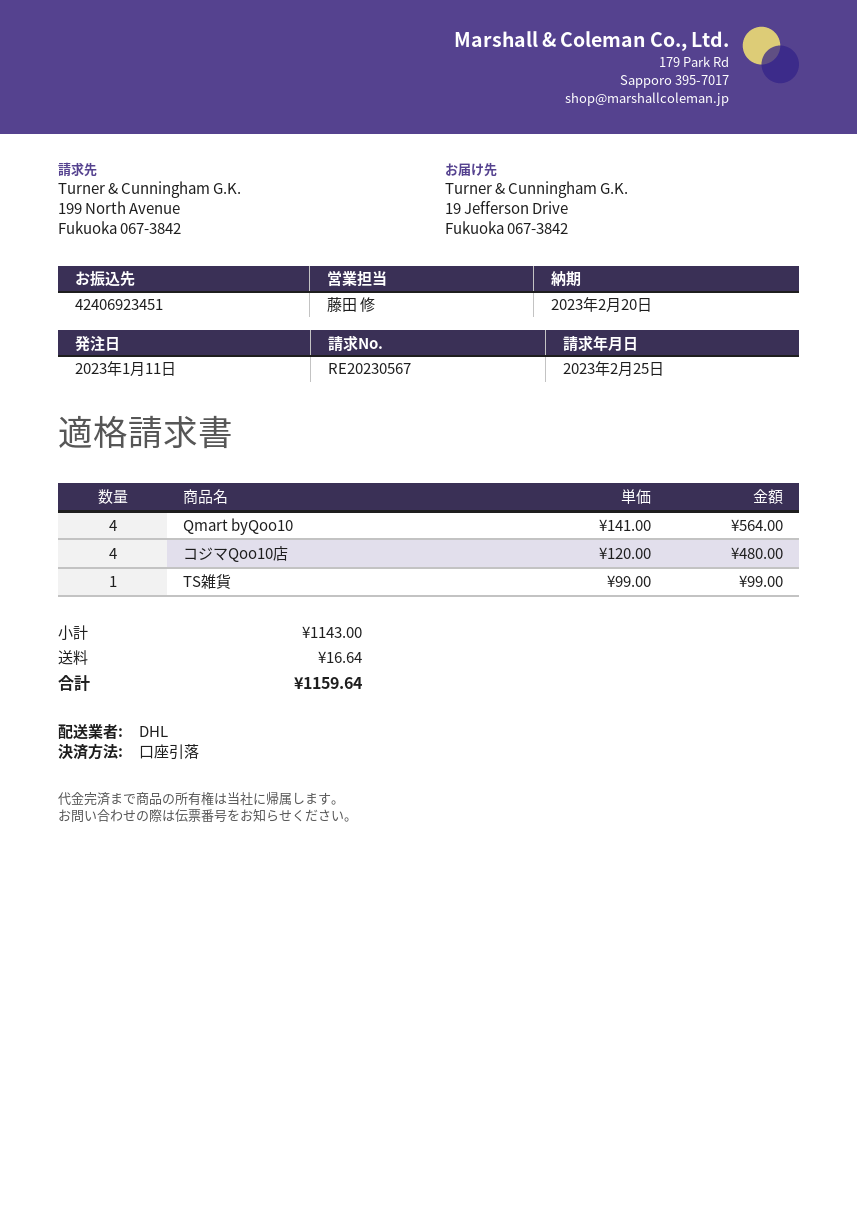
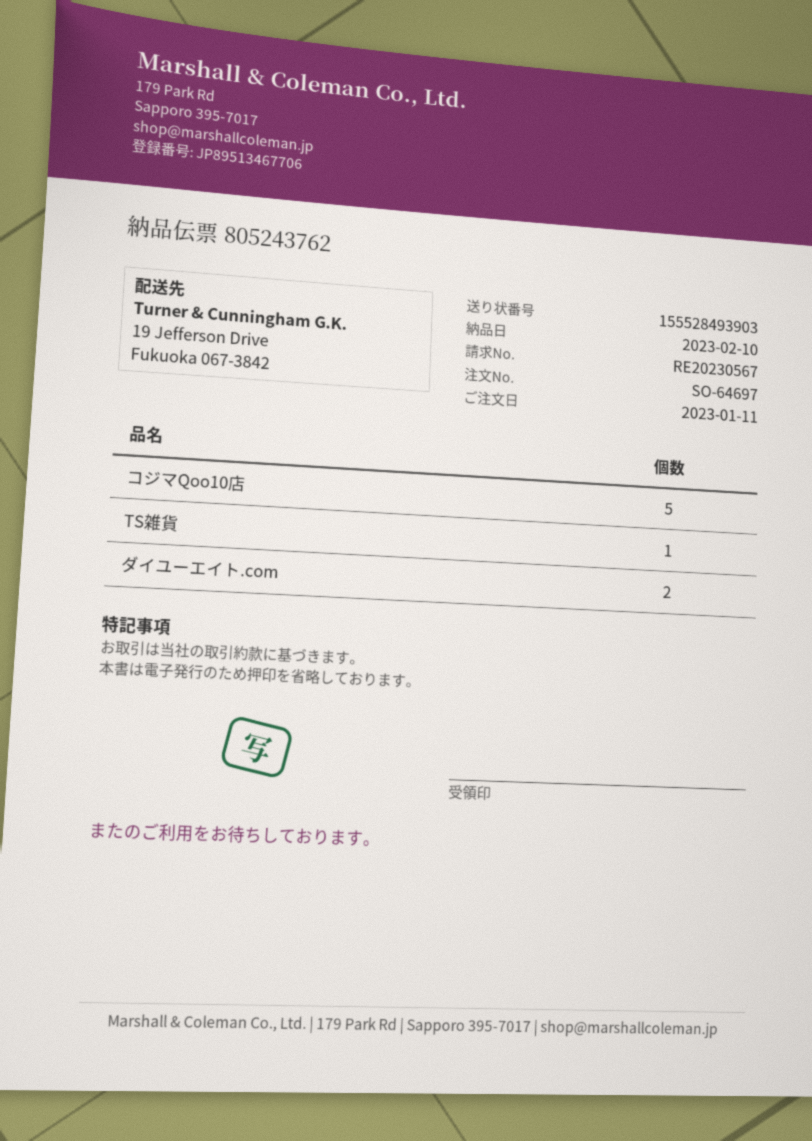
delivery date: 2023-02-20 -> 2023-02-10
Qmart byQoo10: 4 -> none
コジマQoo10店: 4 -> 5
ダイユーエイト.com: none -> 2

